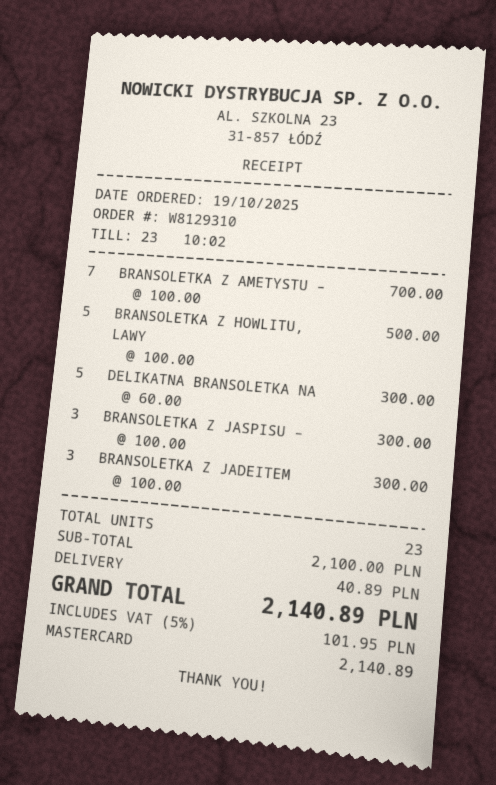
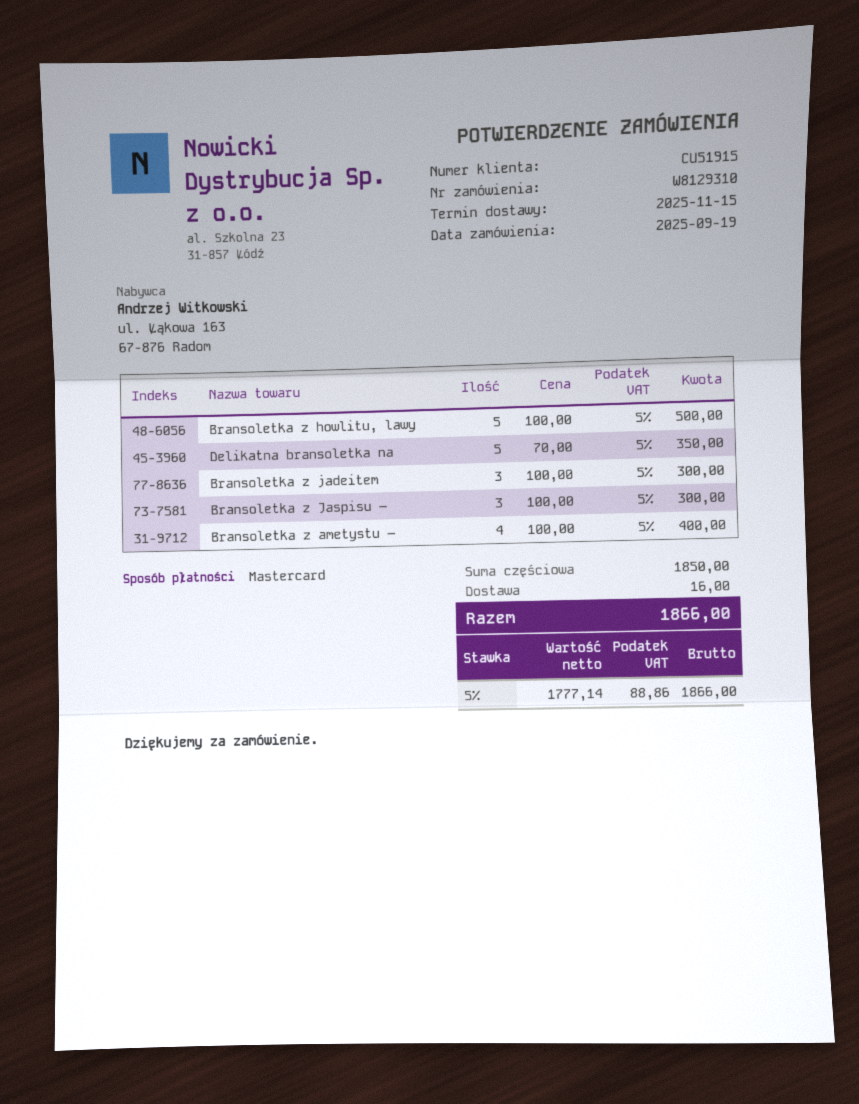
order date: 2025-10-19 -> 2025-09-19
BRANSOLETKA Z AMETYSTU –: 7 x 100.00 = 700.00 -> 4 x 100.00 = 400.00
DELIKATNA BRANSOLETKA NA: 5 x 60.00 = 300.00 -> 5 x 70.00 = 350.00
subtotal: 2100.00 -> 1850.00
shipping: 40.89 -> 16.00
tax: 5% = 101.95 -> 5% = 88.86
total: 2140.89 -> 1866.00

